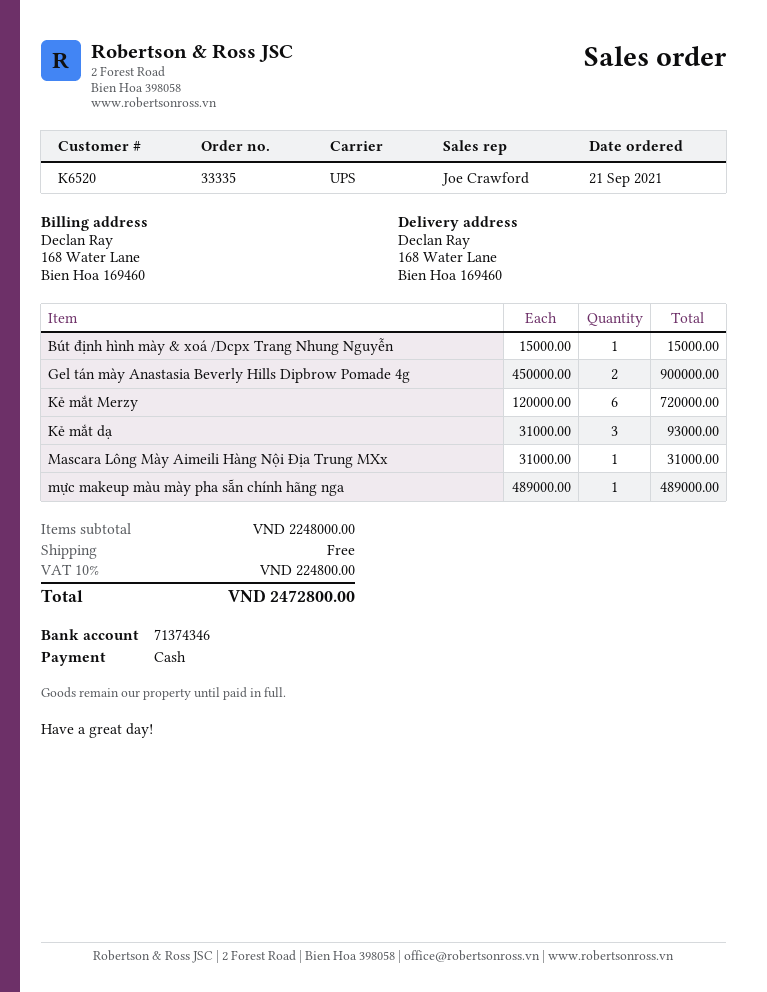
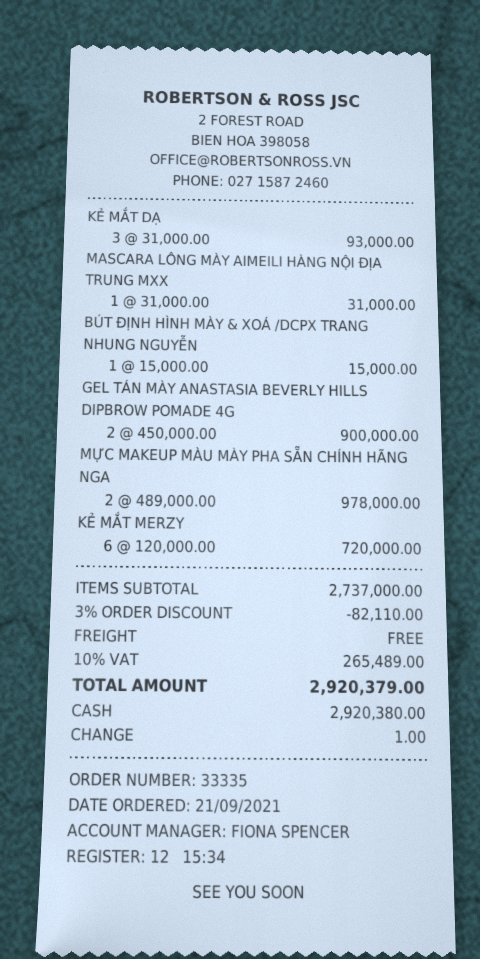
sales rep: Joe Crawford -> FIONA SPENCER
mực makeup màu mày pha sẵn chính hãng nga: 1 x 489000.00 = 489000.00 -> 2 x 489000.00 = 978000.00
subtotal: 2248000.00 -> 2737000.00
discount: none -> 3% = 82110.00
tax: 10% = 224800.00 -> 10% = 265489.00
total: 2472800.00 -> 2920379.00

